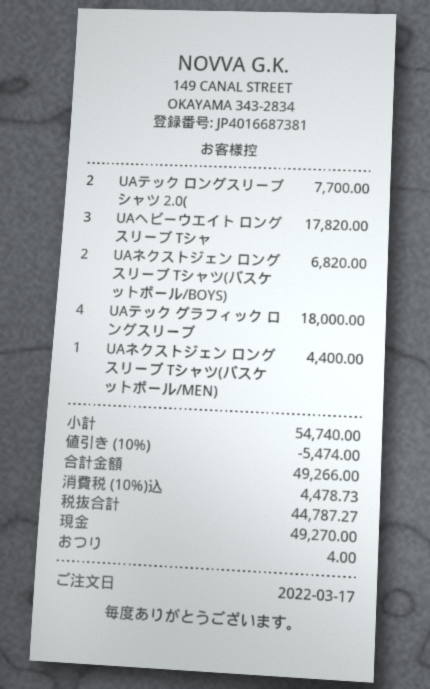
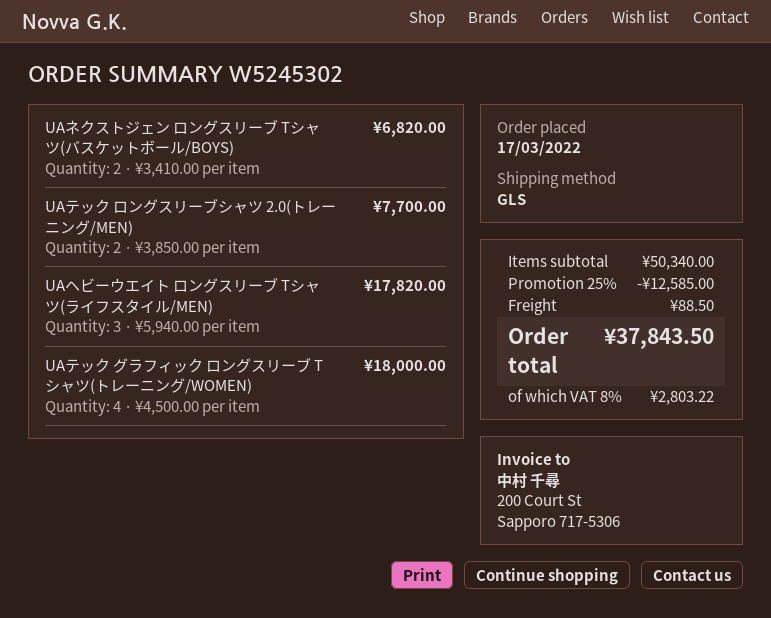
UAネクストジェン ロングスリーブ Tシャツ(バスケットボール/MEN): 1 for 4400.00 -> none
subtotal: 54740.00 -> 50340.00
discount: 10% = 5474.00 -> 25% = 12585.00
shipping: none -> 88.50
tax: 10% = 4478.73 -> 8% = 2803.22
total: 49266.00 -> 37843.50

